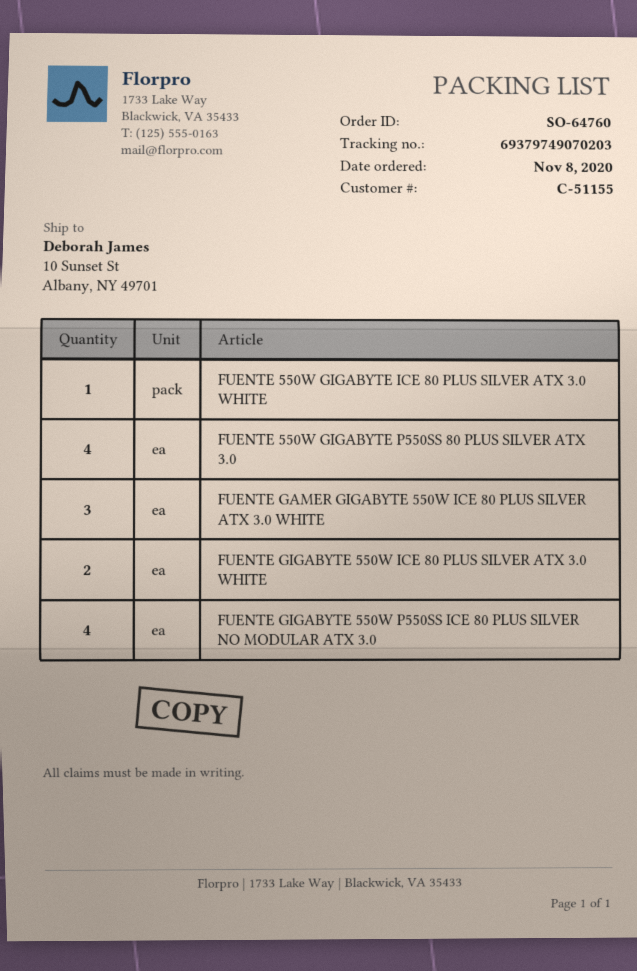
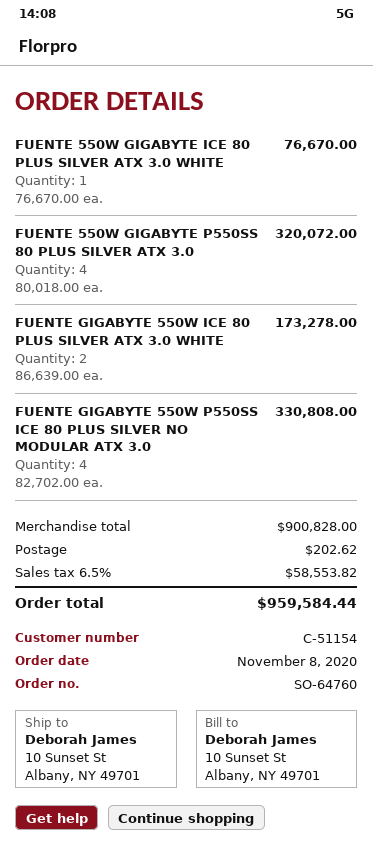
customer number: C-51155 -> C-51154
FUENTE GAMER GIGABYTE 550W ICE 80 PLUS SILVER ATX 3.0 WHITE: 3 -> none

